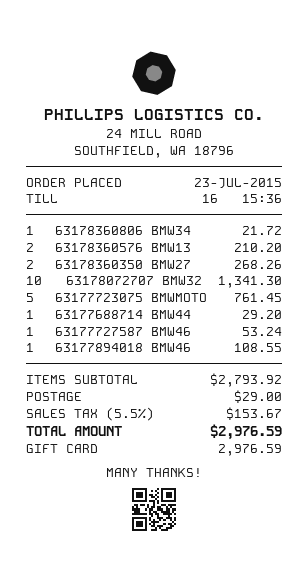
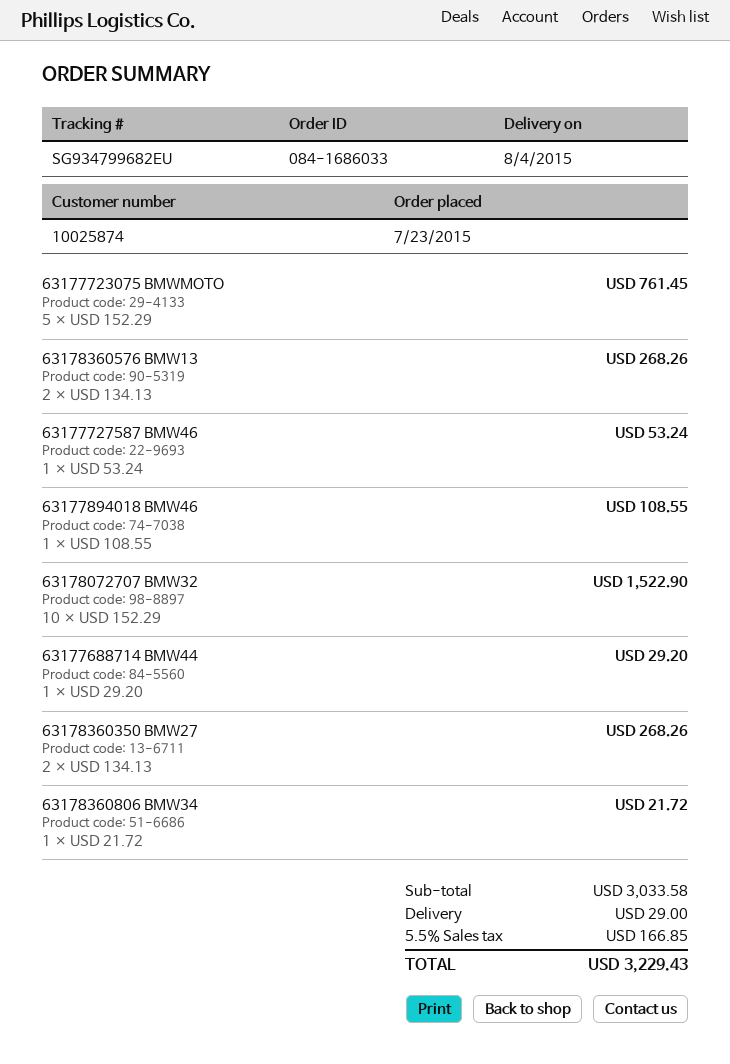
63178360576 BMW13: 2 for 210.20 -> 2 for 268.26
63178072707 BMW32: 10 for 1341.30 -> 10 for 1522.90
subtotal: 2793.92 -> 3033.58
tax: 5.5% = 153.67 -> 5.5% = 166.85
total: 2976.59 -> 3229.43

